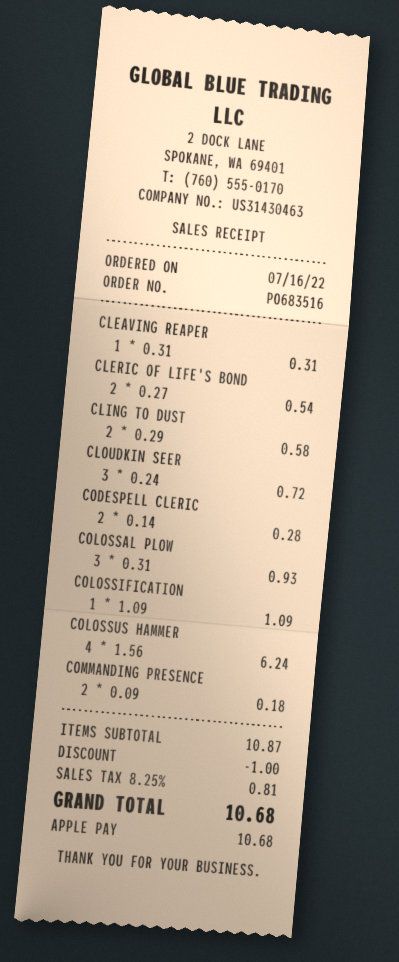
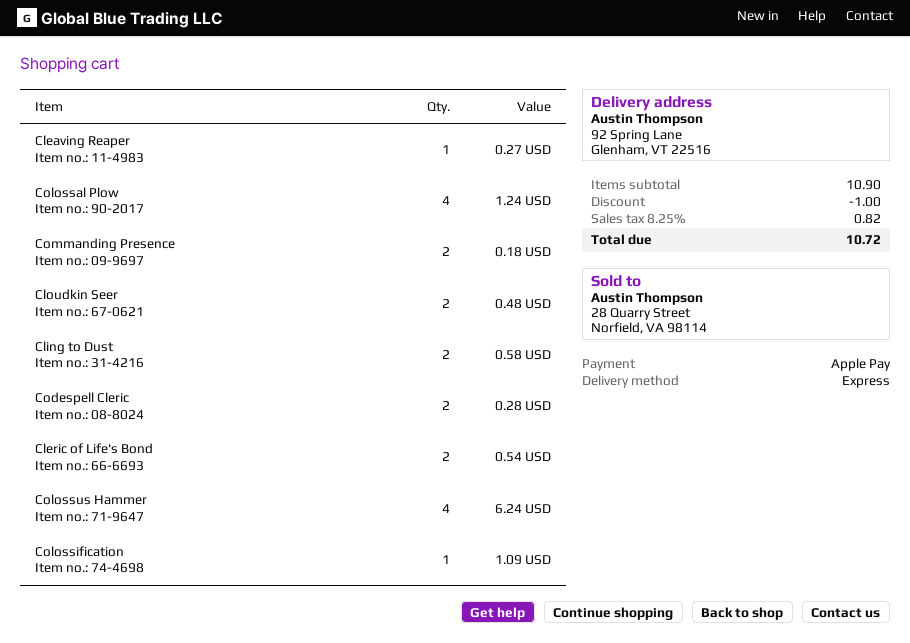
CLEAVING REAPER: 1 for 0.31 -> 1 for 0.27
CLOUDKIN SEER: 3 for 0.72 -> 2 for 0.48
COLOSSAL PLOW: 3 for 0.93 -> 4 for 1.24
subtotal: 10.87 -> 10.90
tax: 8.25% = 0.81 -> 8.25% = 0.82
total: 10.68 -> 10.72

